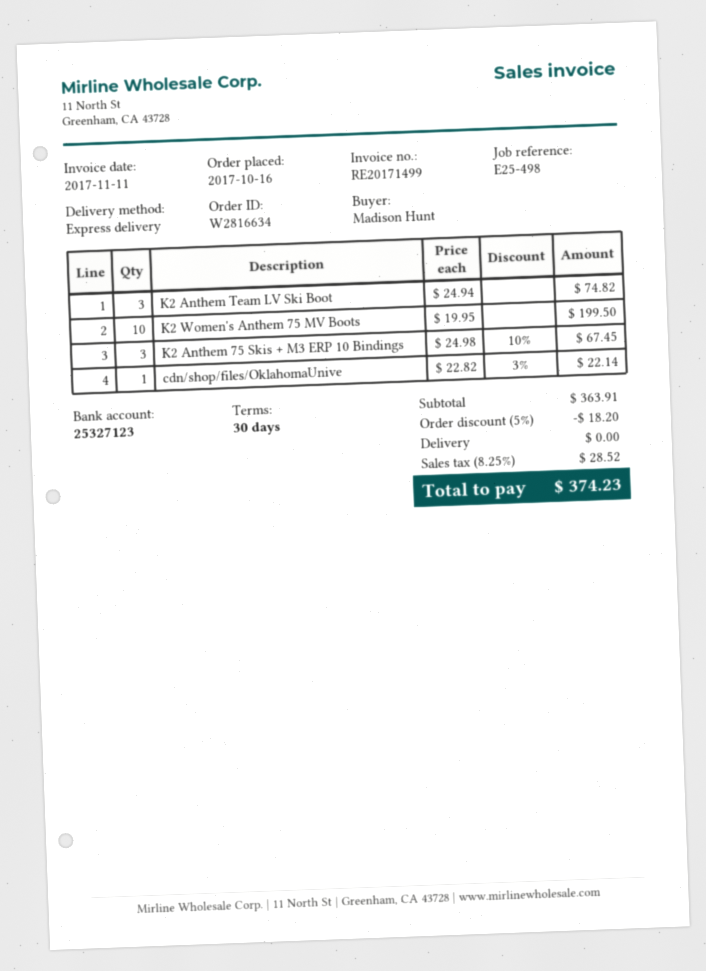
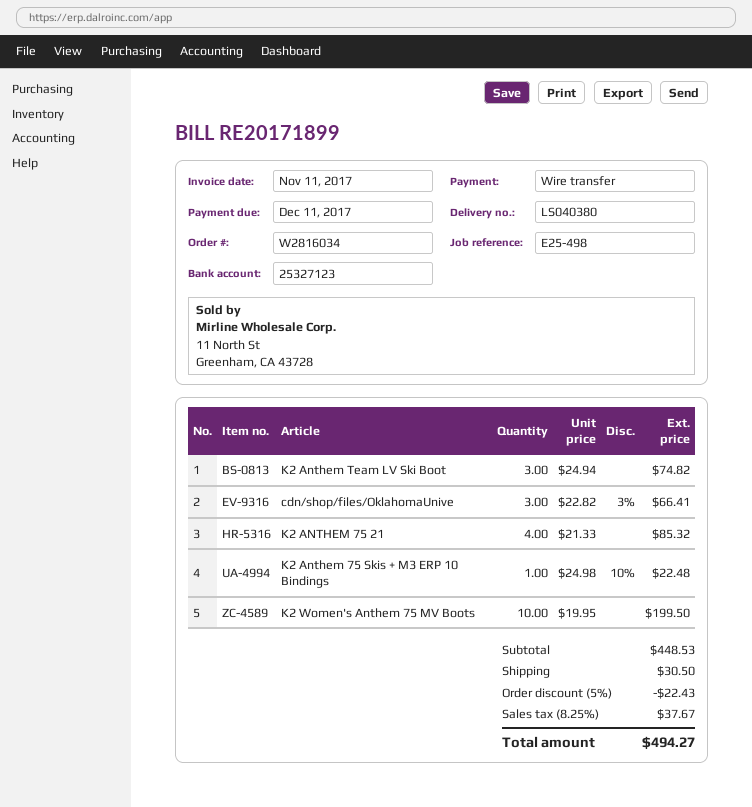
order number: W2816634 -> W2816034
invoice number: RE20171499 -> RE20171899
K2 Anthem 75 Skis + M3 ERP 10 Bindings: 3 x 24.98 - 10% = 67.45 -> 1 x 24.98 - 10% = 22.48
cdn/shop/files/OklahomaUnive: 1 x 22.82 - 3% = 22.14 -> 3 x 22.82 - 3% = 66.41
K2 ANTHEM 75 21: none -> 4 x 21.33 = 85.32
subtotal: 363.91 -> 448.53
discount: 5% = 18.20 -> 5% = 22.43
shipping: 0.00 -> 30.50
tax: 8.25% = 28.52 -> 8.25% = 37.67
total: 374.23 -> 494.27

